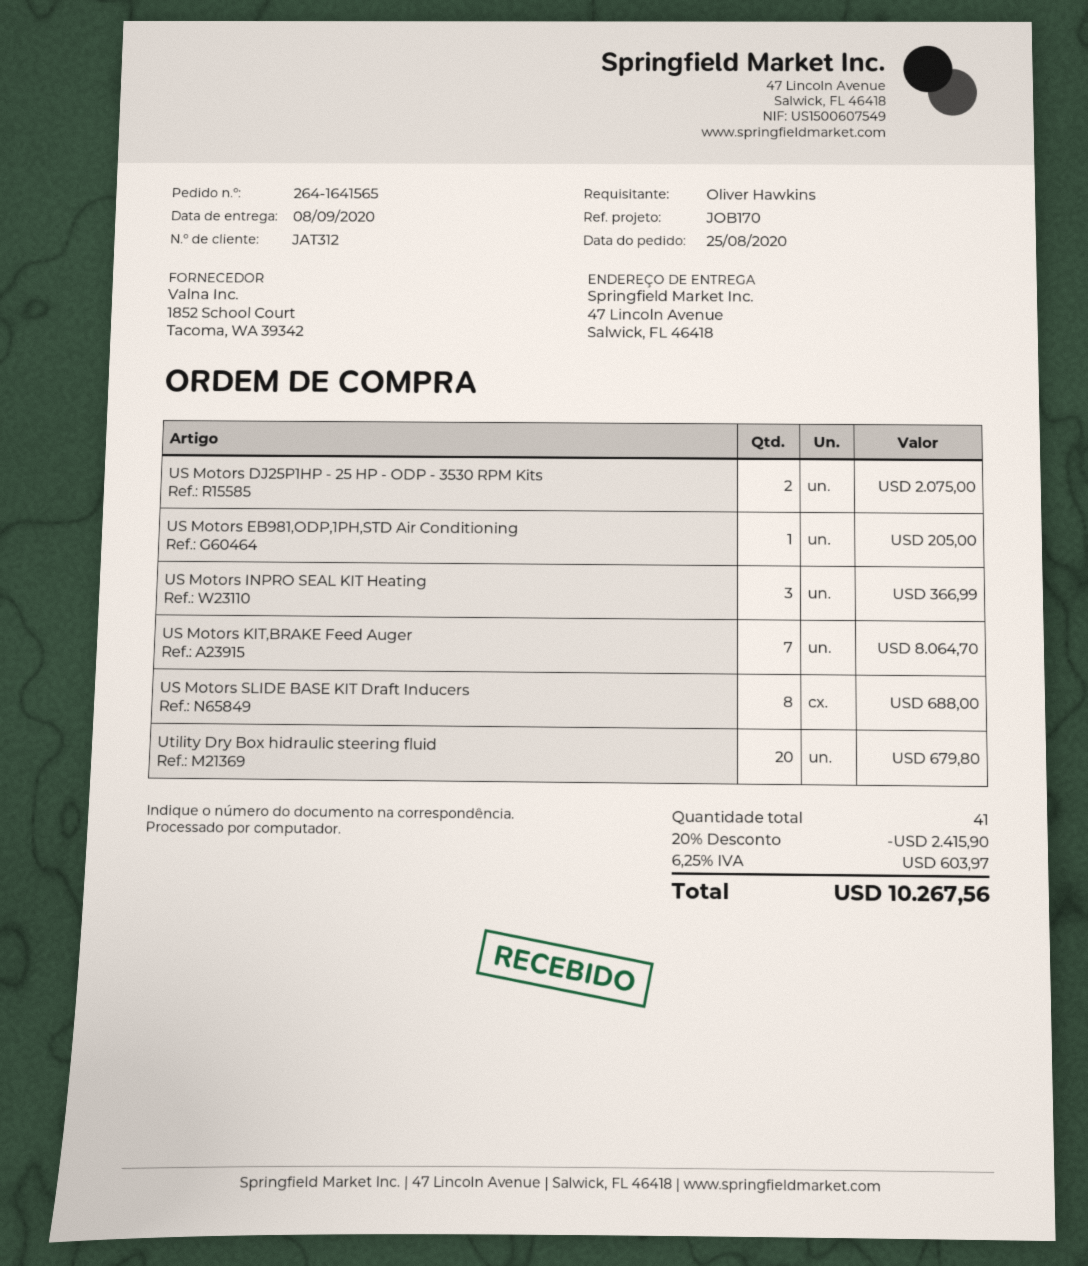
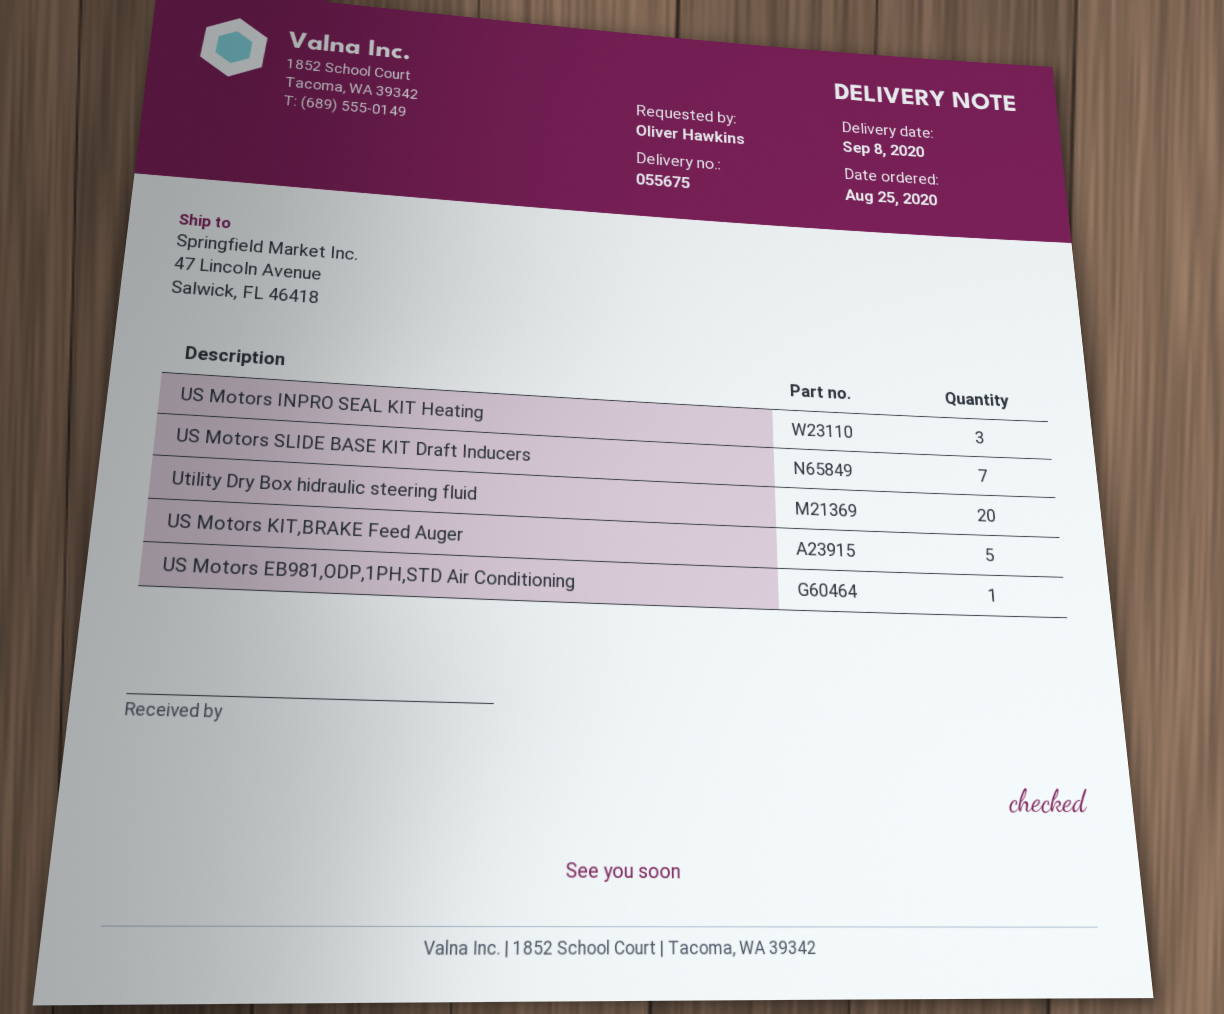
US Motors DJ25P1HP - 25 HP - ODP - 3530 RPM Kits: 2 -> none
US Motors KIT,BRAKE Feed Auger: 7 -> 5
US Motors SLIDE BASE KIT Draft Inducers: 8 -> 7

